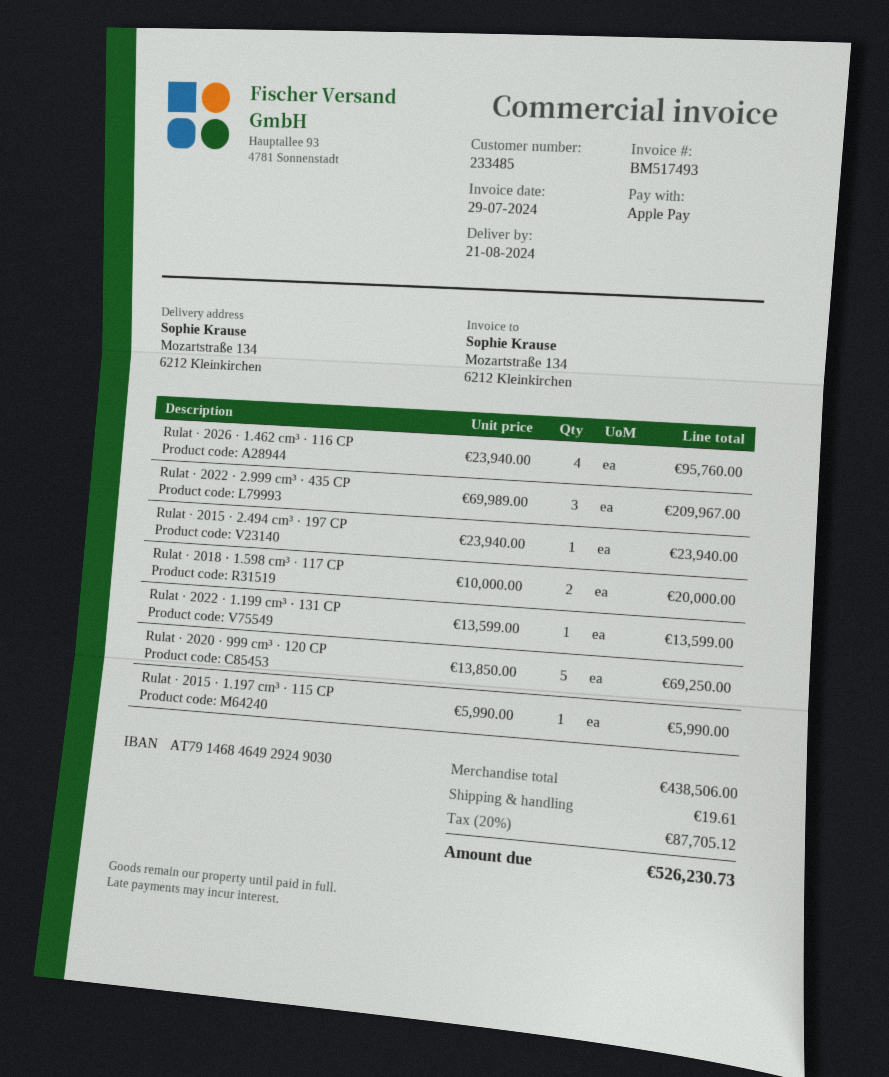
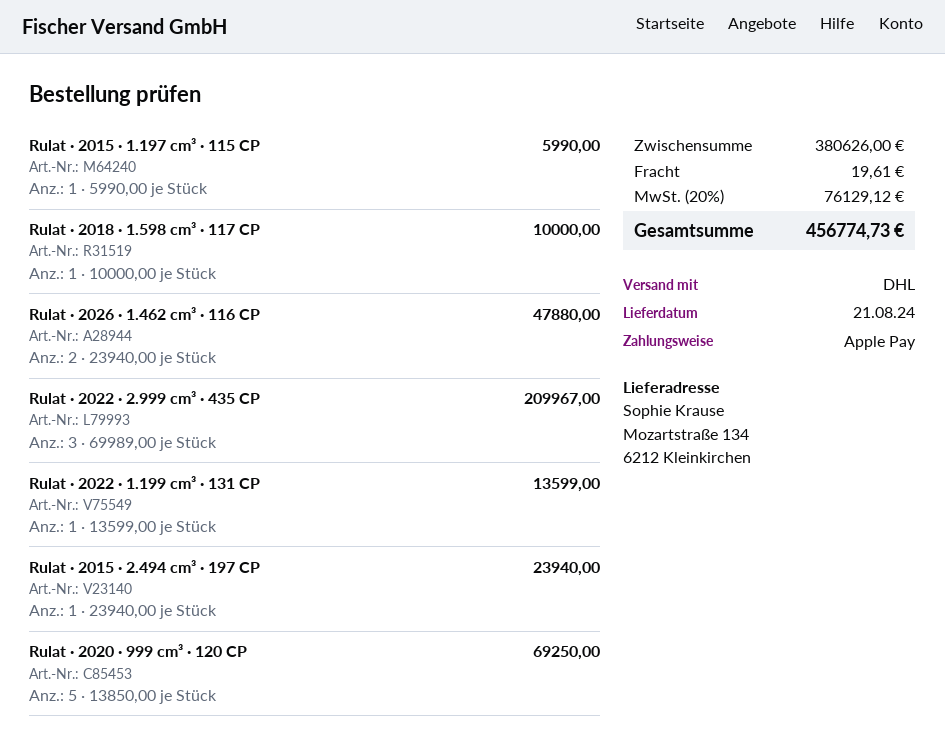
Rulat · 2026 · 1.462 cm³ · 116 CP: 4 x 23940.00 = 95760.00 -> 2 x 23940.00 = 47880.00
Rulat · 2018 · 1.598 cm³ · 117 CP: 2 x 10000.00 = 20000.00 -> 1 x 10000.00 = 10000.00
subtotal: 438506.00 -> 380626.00
tax: 20% = 87705.12 -> 20% = 76129.12
total: 526230.73 -> 456774.73

